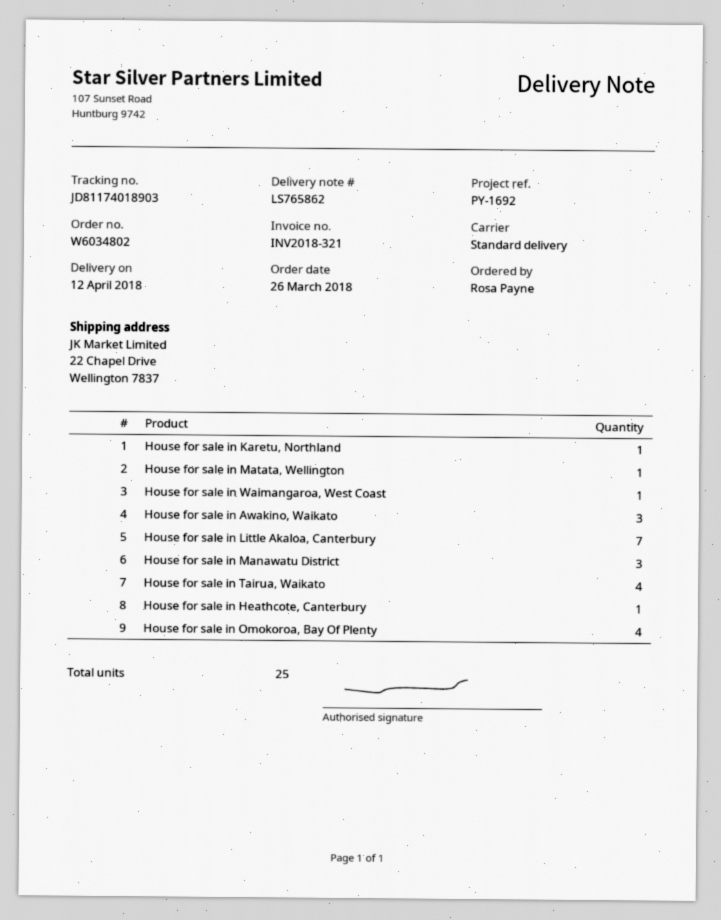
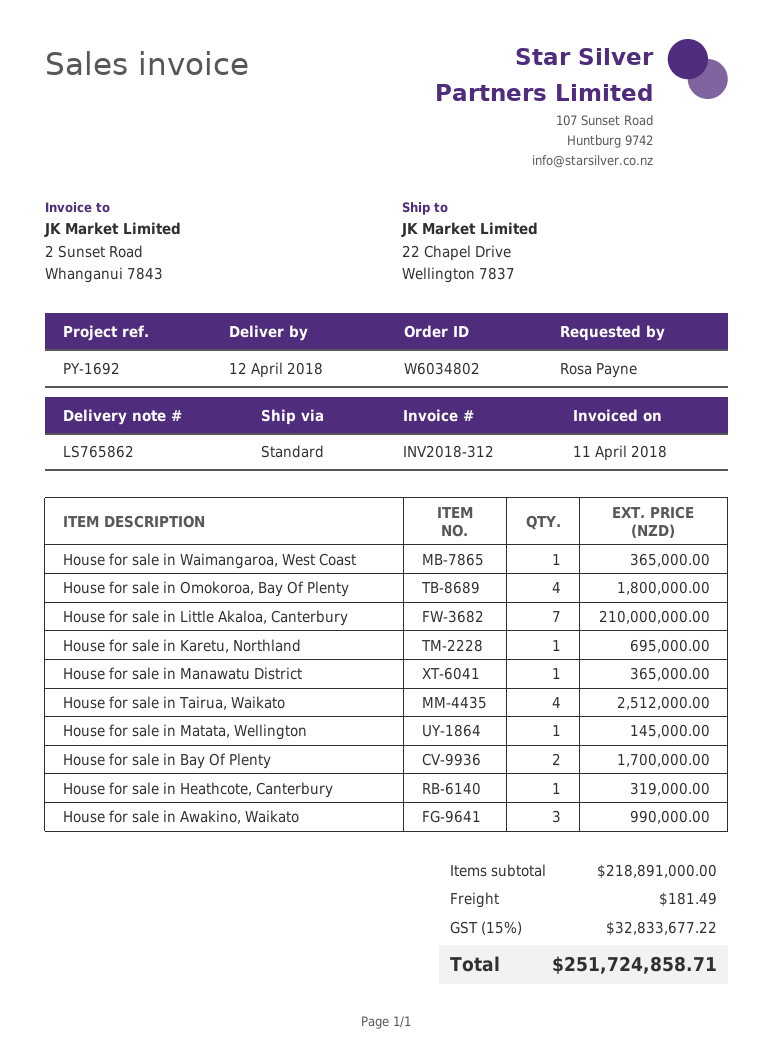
invoice number: INV2018-321 -> INV2018-312
House for sale in Manawatu District: 3 -> 1
House for sale in Bay Of Plenty: none -> 2

